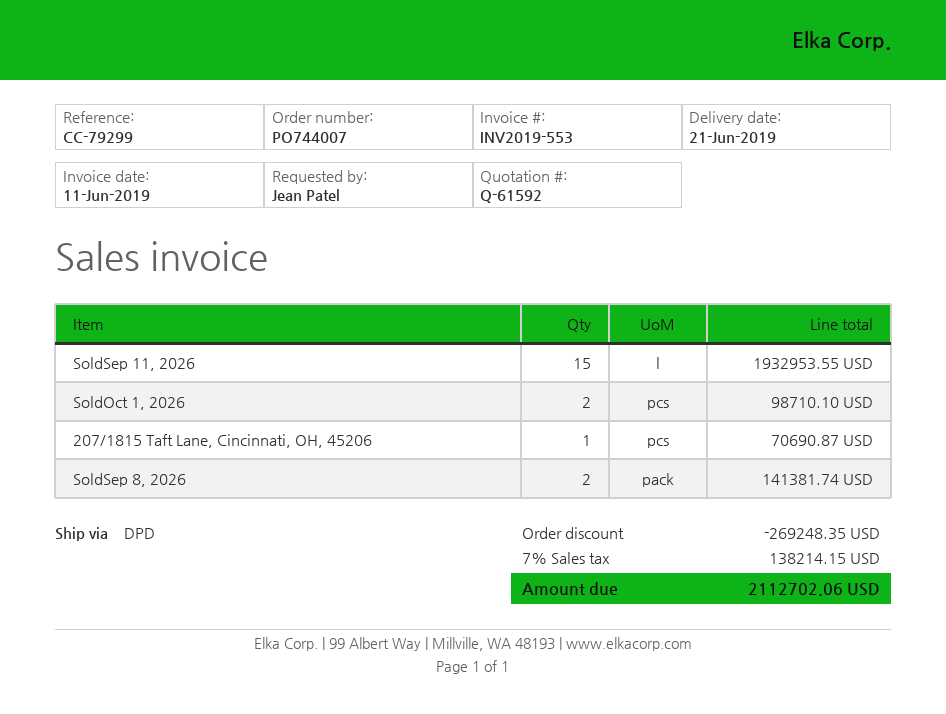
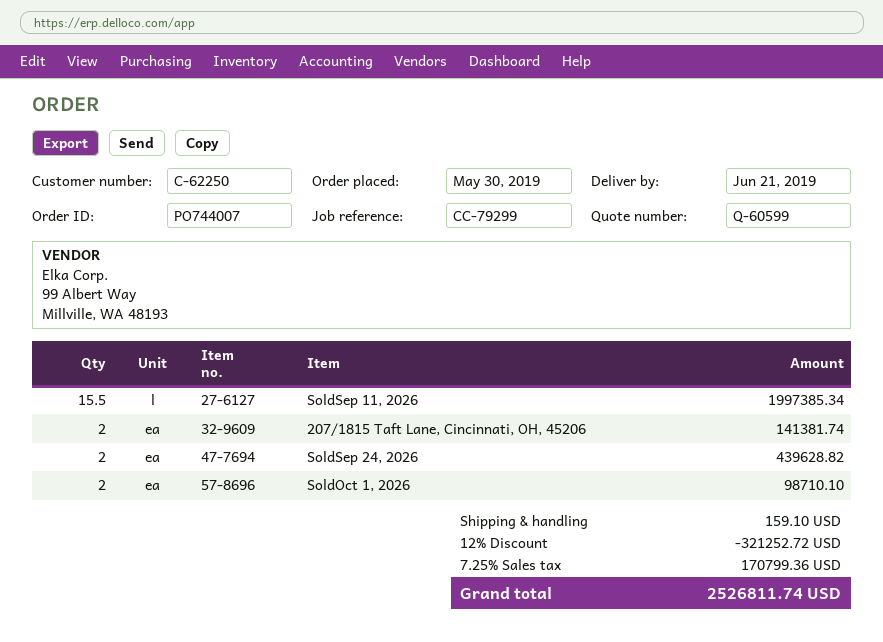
quote number: Q-61592 -> Q-60599
SoldSep 11, 2026: 15 for 1932953.55 -> 15.5 for 1997385.34
207/1815 Taft Lane, Cincinnati, OH, 45206: 1 for 70690.87 -> 2 for 141381.74
SoldSep 8, 2026: 2 for 141381.74 -> none
SoldSep 24, 2026: none -> 2 for 439628.82
discount: 269248.35 -> 321252.72
shipping: none -> 159.10
tax: 7% = 138214.15 -> 7.25% = 170799.36
total: 2112702.06 -> 2526811.74

